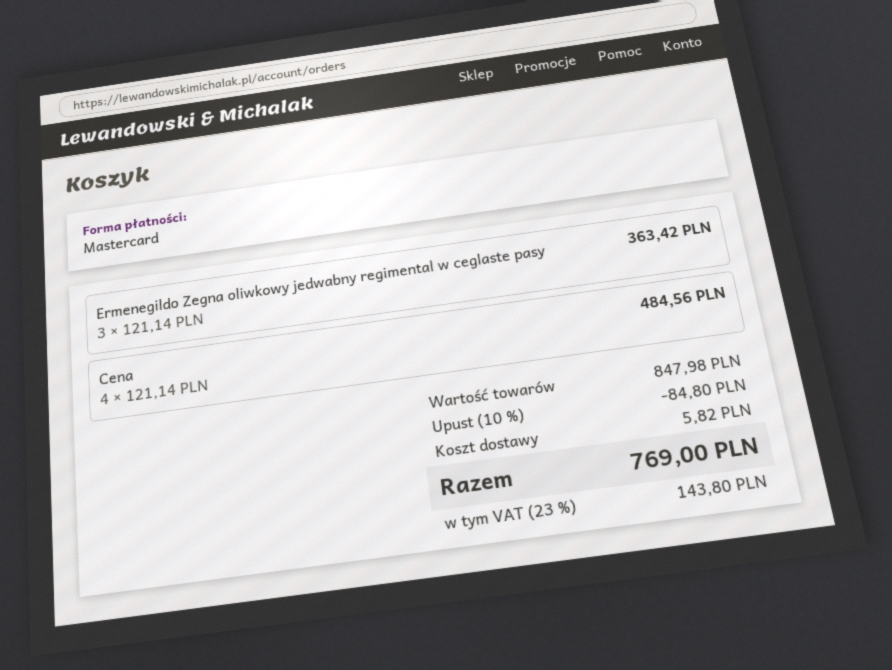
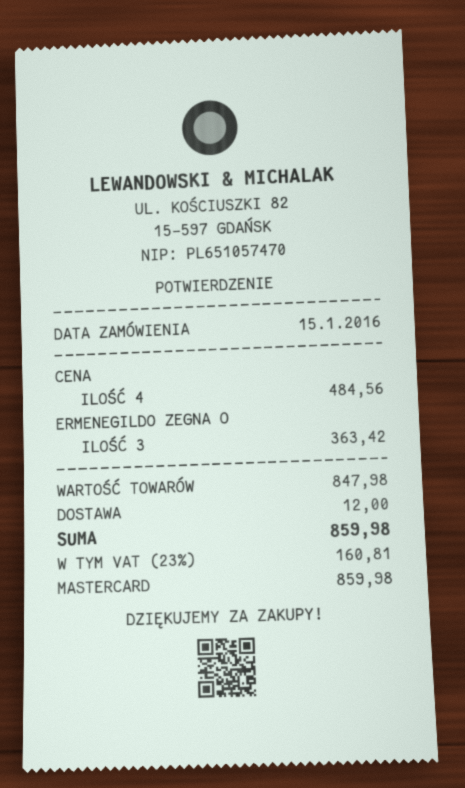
discount: 10% = 84.80 -> none
shipping: 5.82 -> 12.00
tax: 23% = 143.80 -> 23% = 160.81
total: 769.00 -> 859.98

